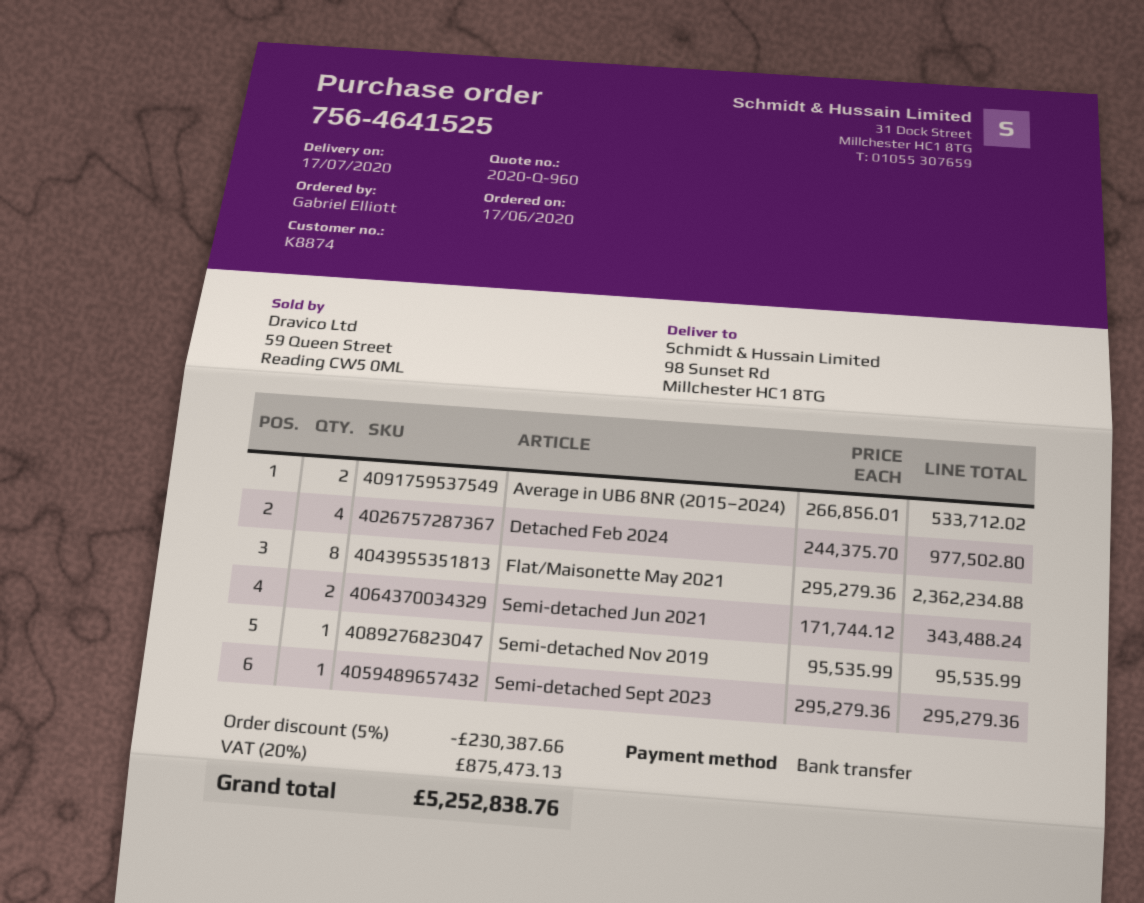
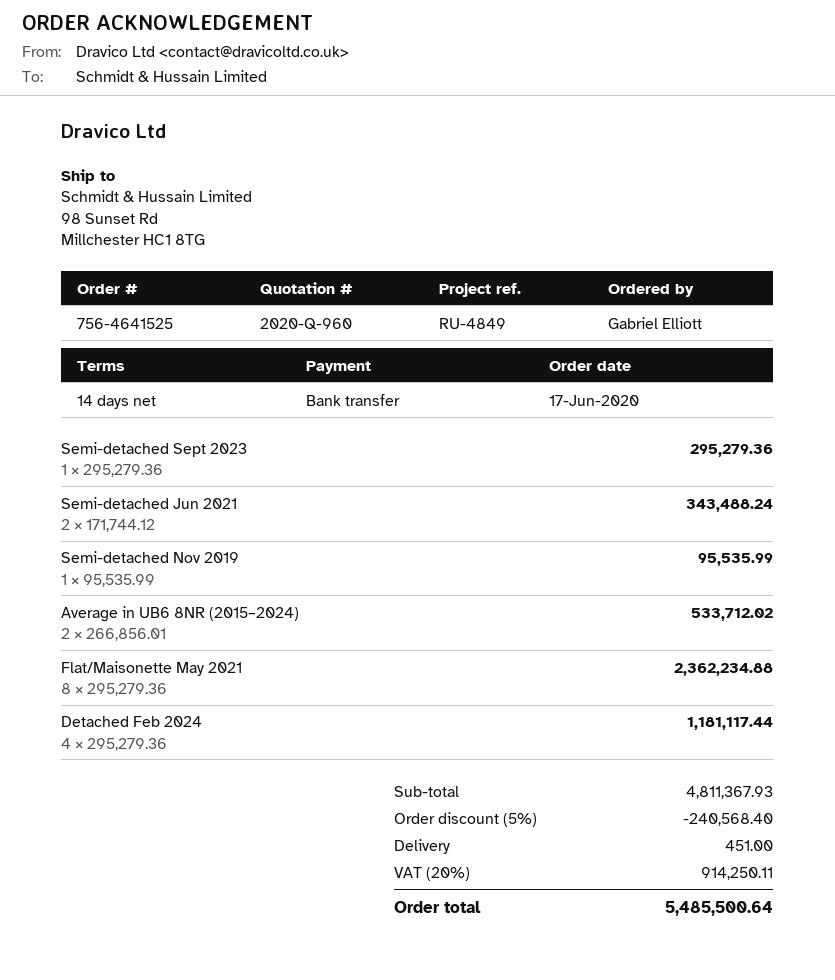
Detached Feb 2024: 4 x 244375.70 = 977502.80 -> 4 x 295279.36 = 1181117.44
discount: 5% = 230387.66 -> 5% = 240568.40
shipping: none -> 451.00
tax: 20% = 875473.13 -> 20% = 914250.11
total: 5252838.76 -> 5485500.64

